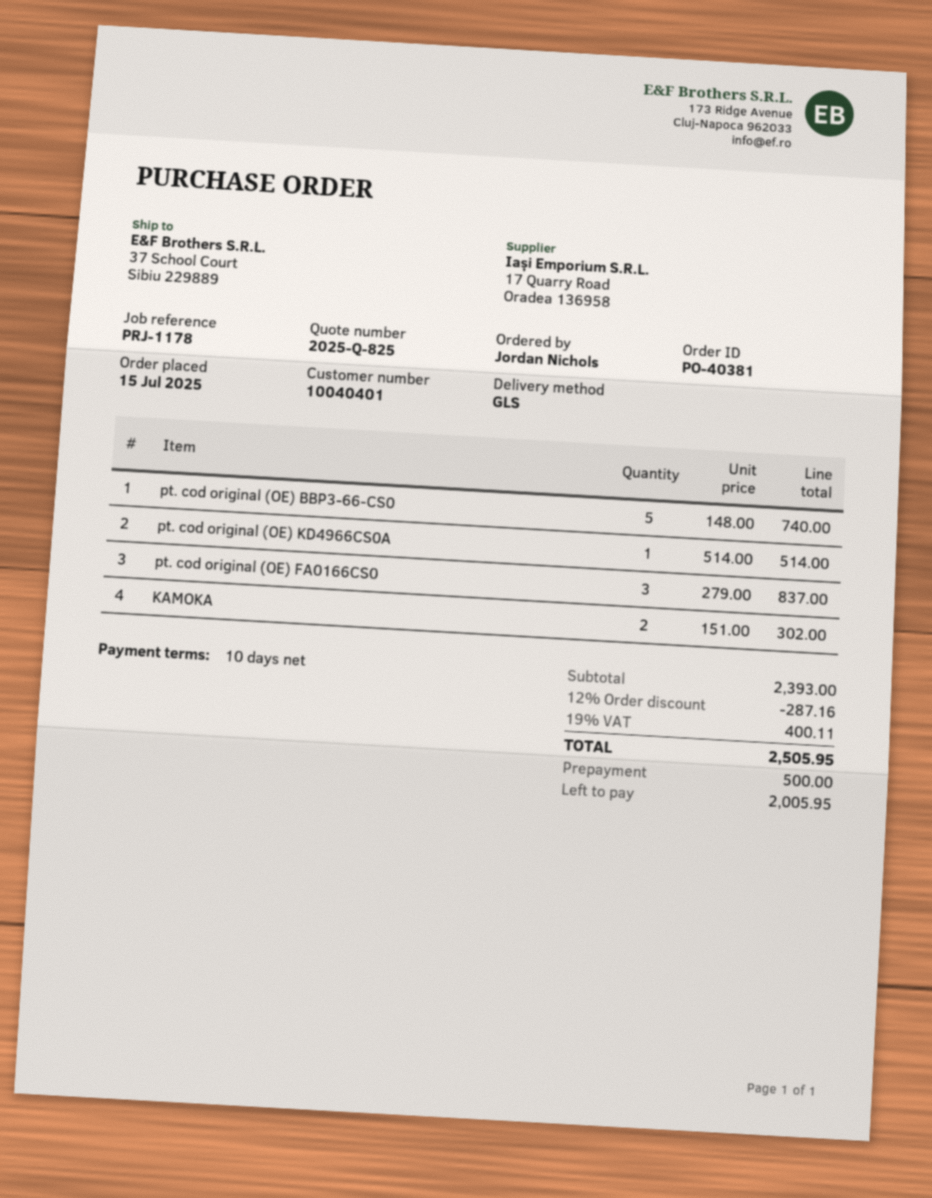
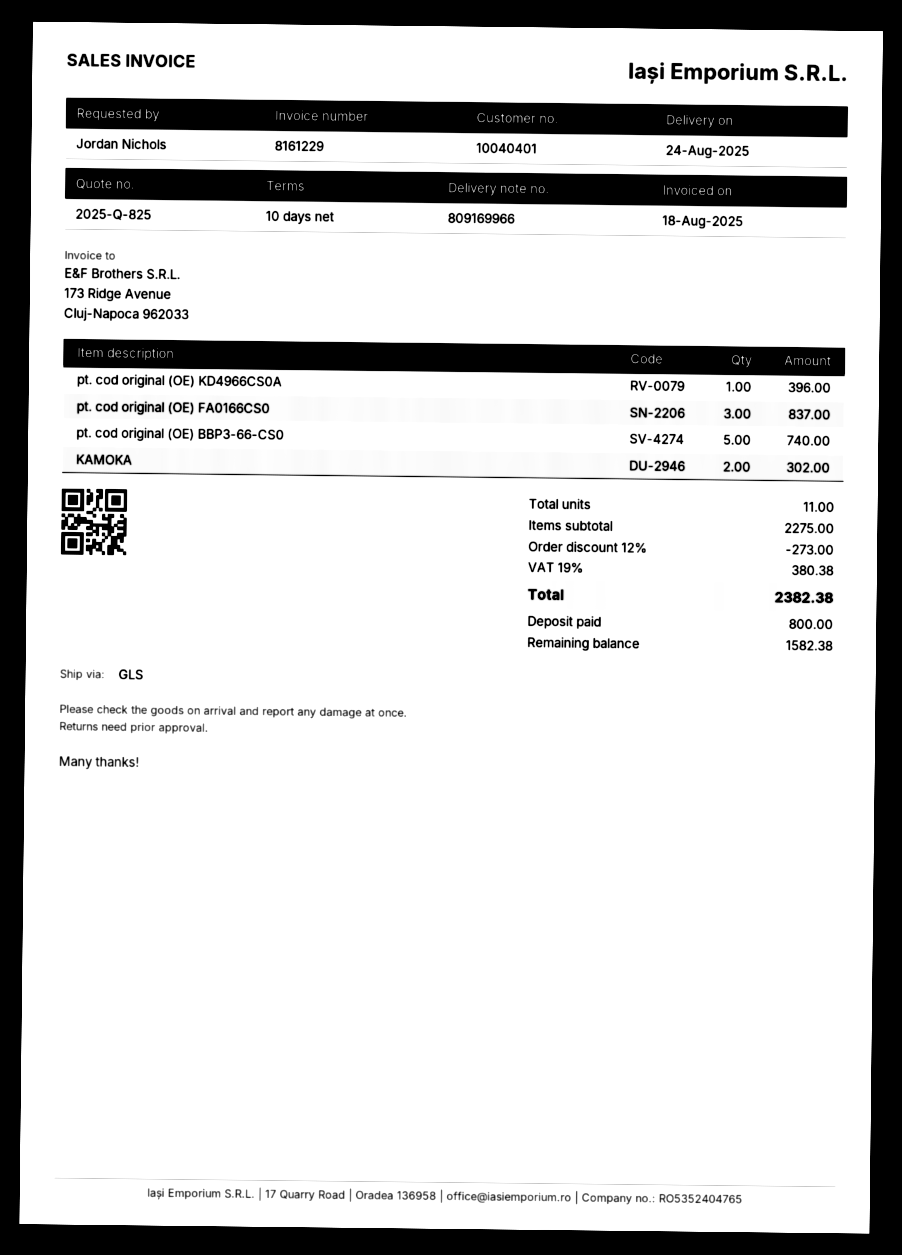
pt. cod original (OE) KD4966CS0A: 1 for 514.00 -> 1 for 396.00
subtotal: 2393.00 -> 2275.00
discount: 12% = 287.16 -> 12% = 273.00
tax: 19% = 400.11 -> 19% = 380.38
total: 2505.95 -> 2382.38
deposit: 500.00 -> 800.00
balance: 2005.95 -> 1582.38

